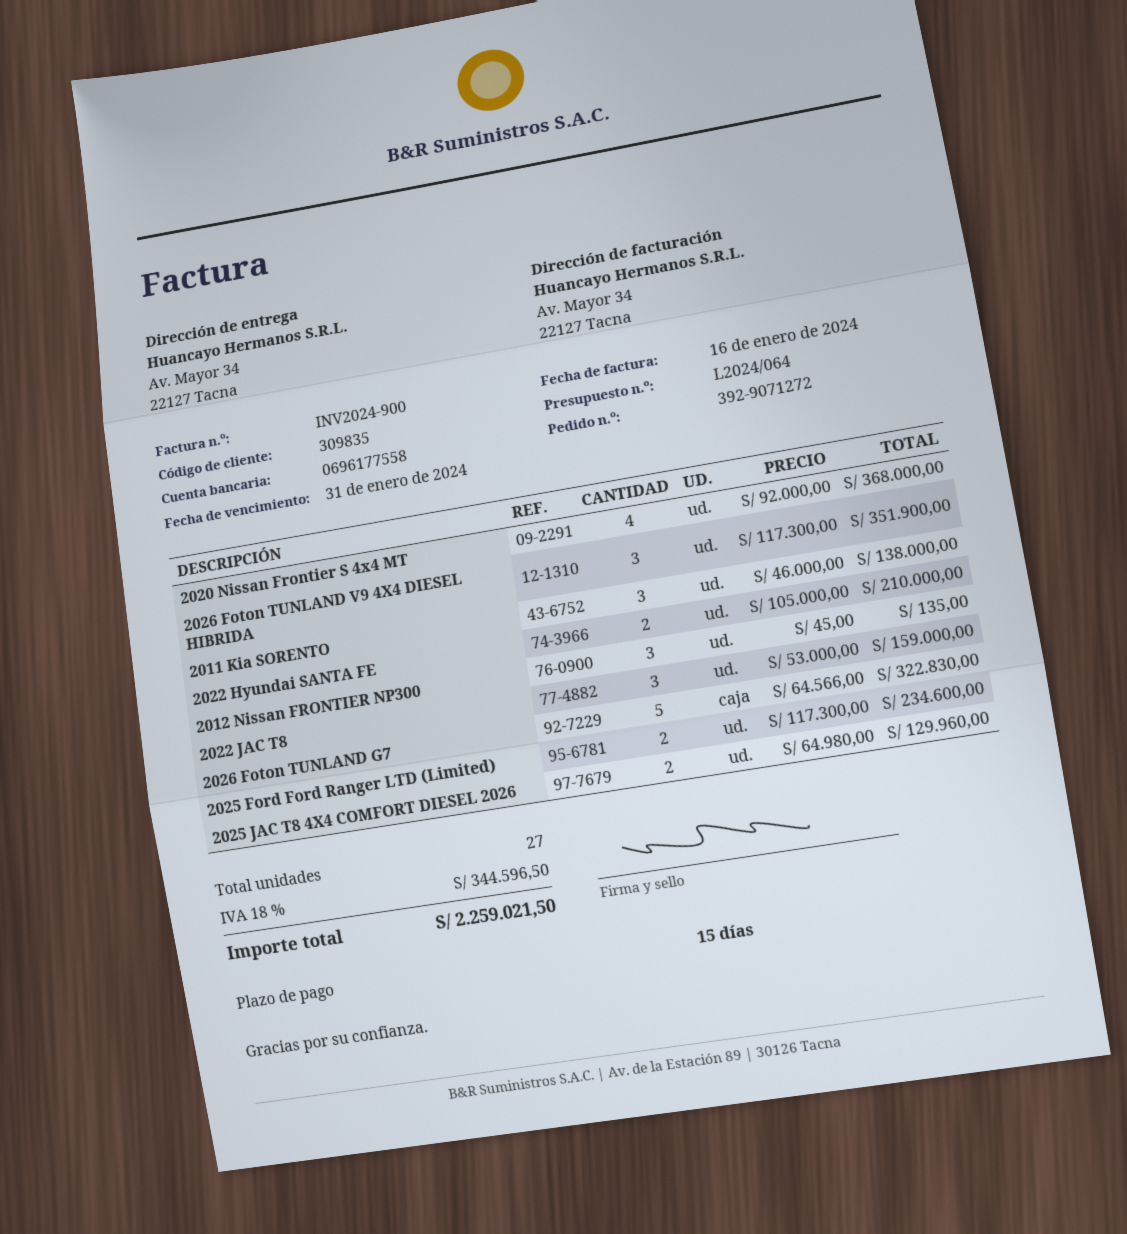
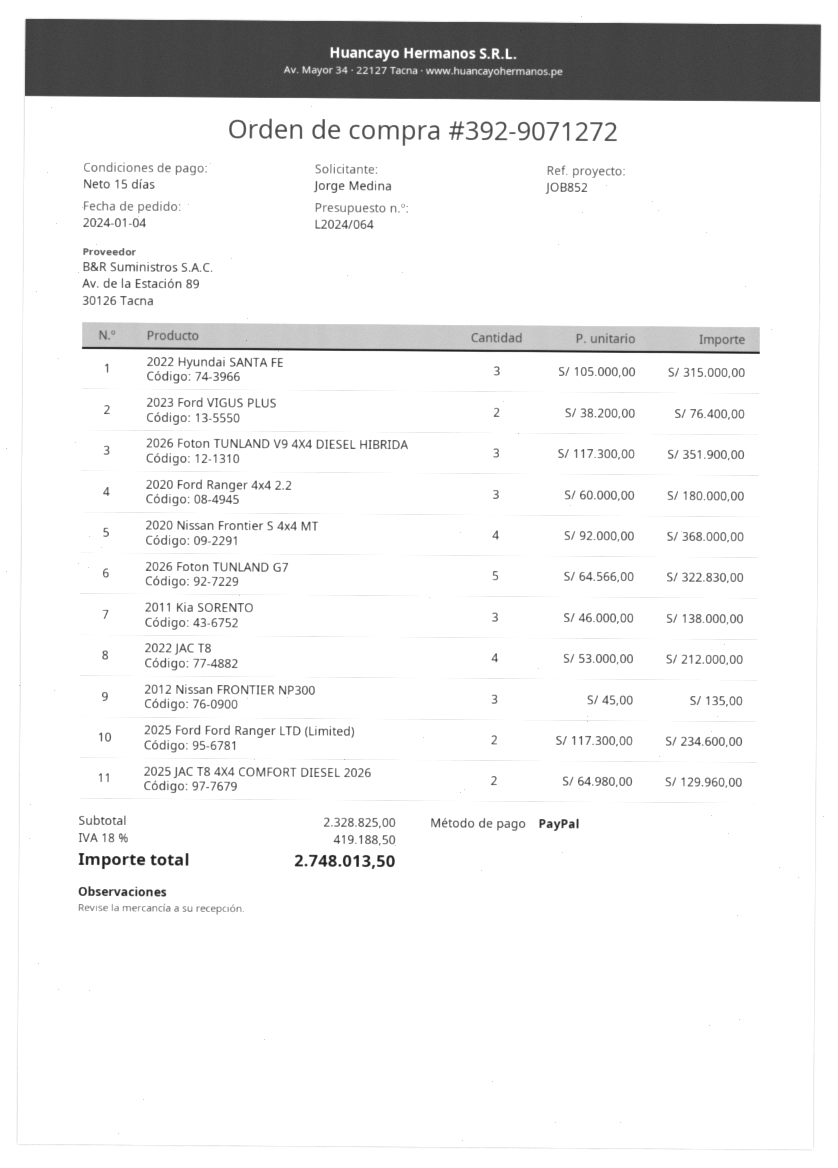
2022 Hyundai SANTA FE: 2 x 105000.00 = 210000.00 -> 3 x 105000.00 = 315000.00
2022 JAC T8: 3 x 53000.00 = 159000.00 -> 4 x 53000.00 = 212000.00
2023 Ford VIGUS PLUS: none -> 2 x 38200.00 = 76400.00
2020 Ford Ranger 4x4 2.2: none -> 3 x 60000.00 = 180000.00
tax: 18% = 344596.50 -> 18% = 419188.50
total: 2259021.50 -> 2748013.50

